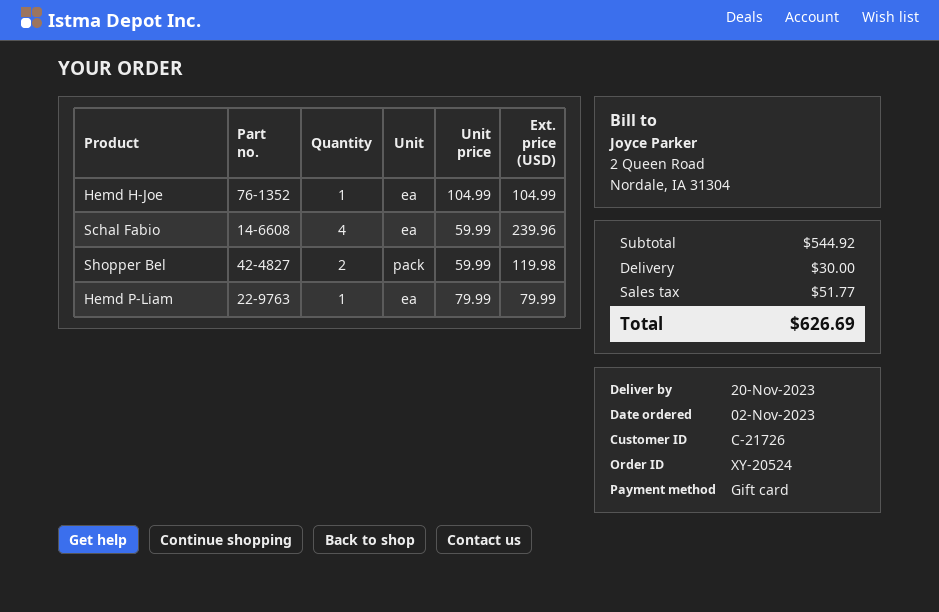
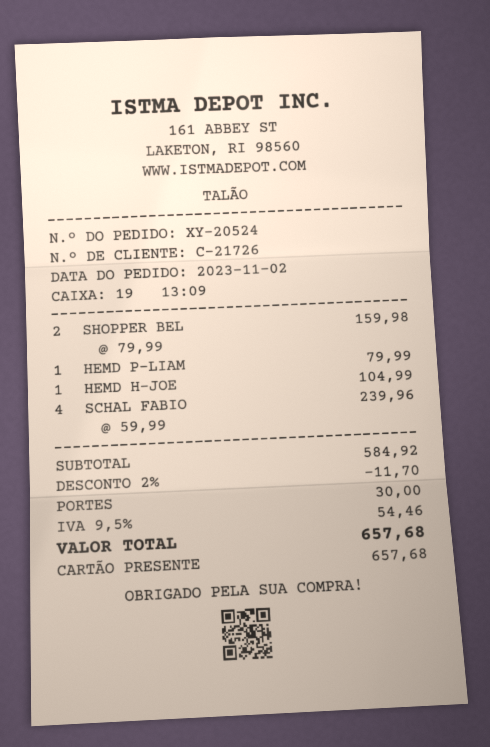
Shopper Bel: 2 x 59.99 = 119.98 -> 2 x 79.99 = 159.98
subtotal: 544.92 -> 584.92
discount: none -> 2% = 11.70
tax: 51.77 -> 54.46
total: 626.69 -> 657.68

